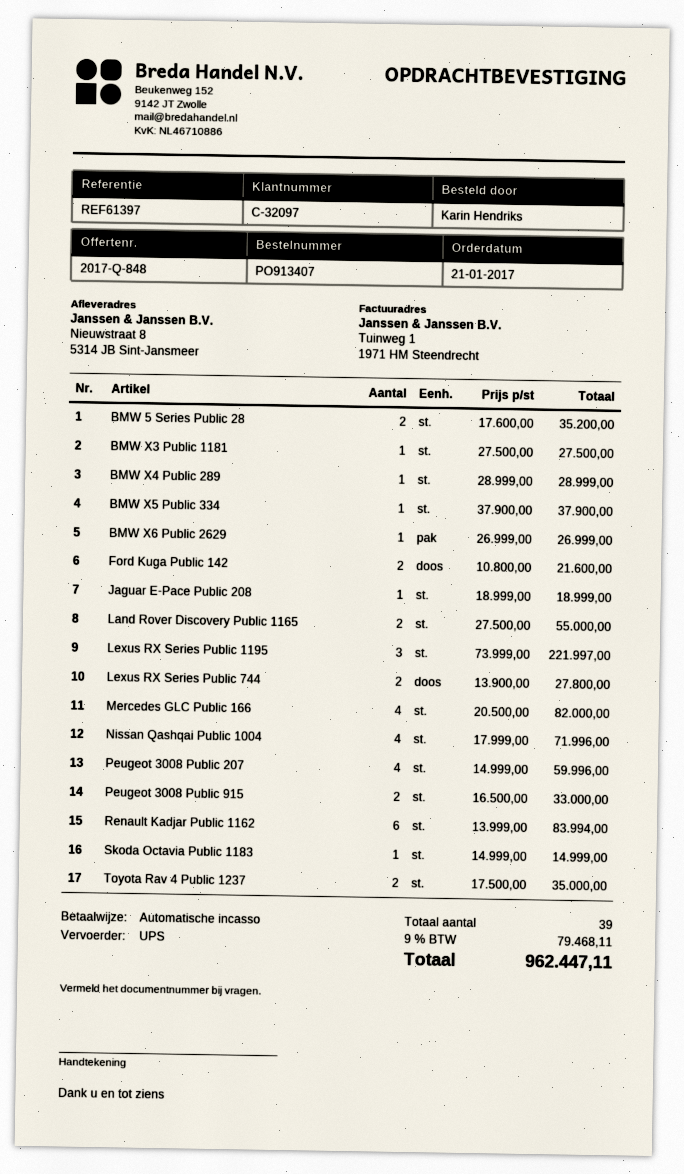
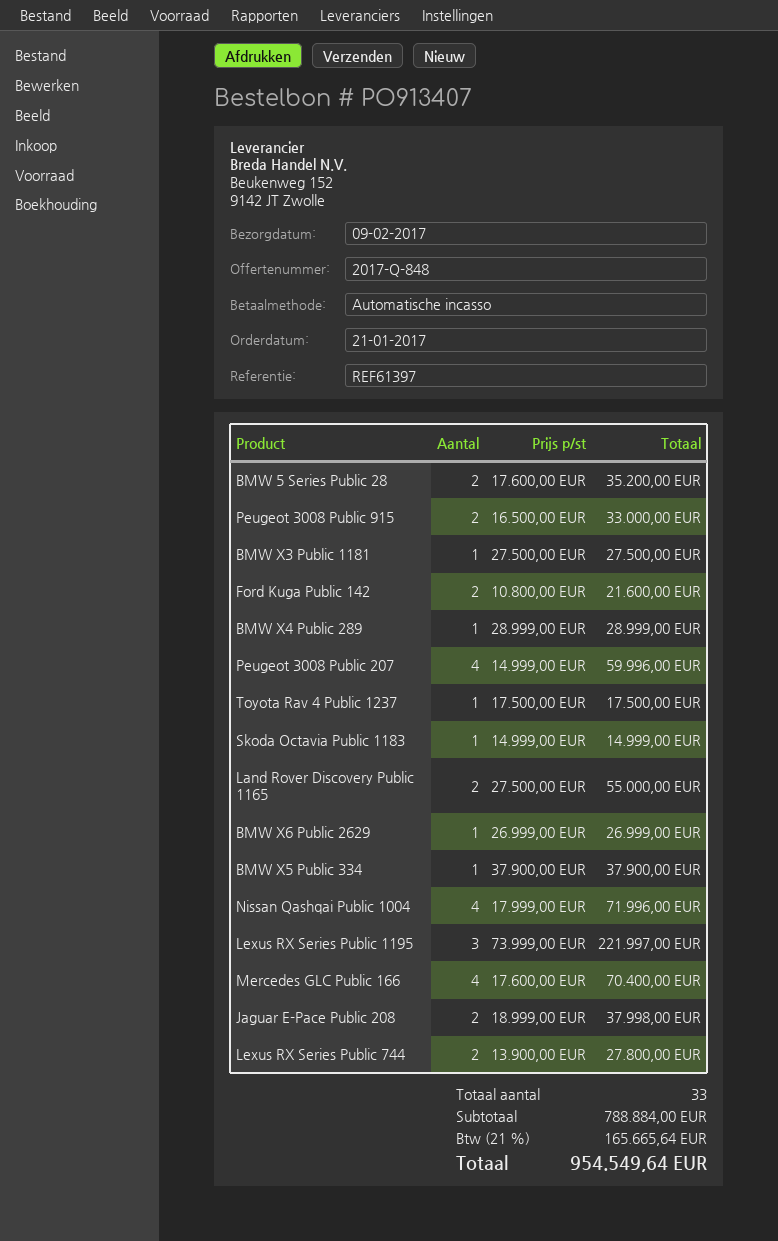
Jaguar E-Pace Public 208: 1 x 18999.00 = 18999.00 -> 2 x 18999.00 = 37998.00
Mercedes GLC Public 166: 4 x 20500.00 = 82000.00 -> 4 x 17600.00 = 70400.00
Renault Kadjar Public 1162: 6 x 13999.00 = 83994.00 -> none
Toyota Rav 4 Public 1237: 2 x 17500.00 = 35000.00 -> 1 x 17500.00 = 17500.00
total quantity: 39 -> 33
tax: 9% = 79468.11 -> 21% = 165665.64
total: 962447.11 -> 954549.64

